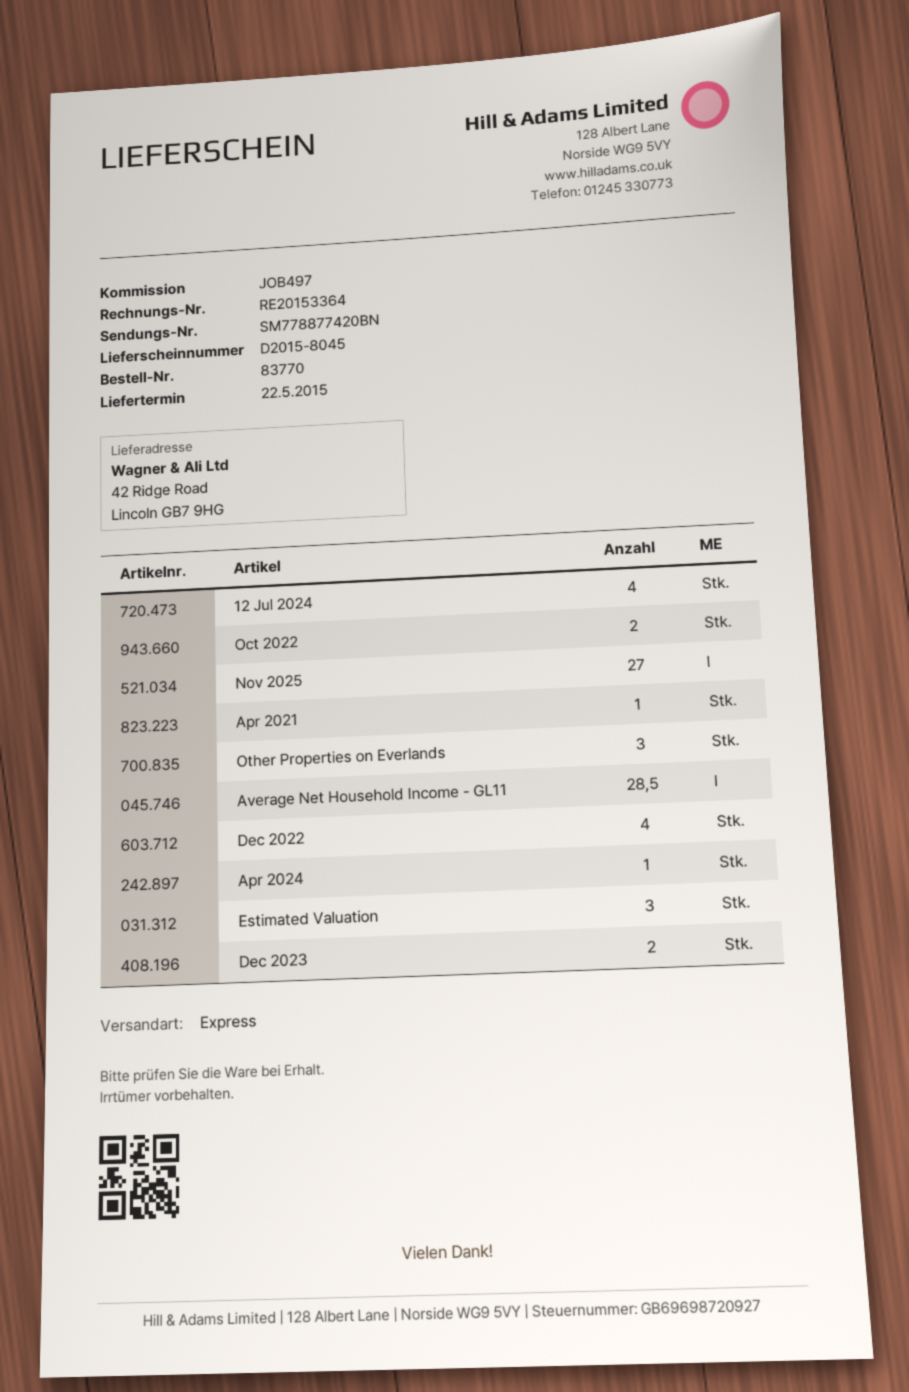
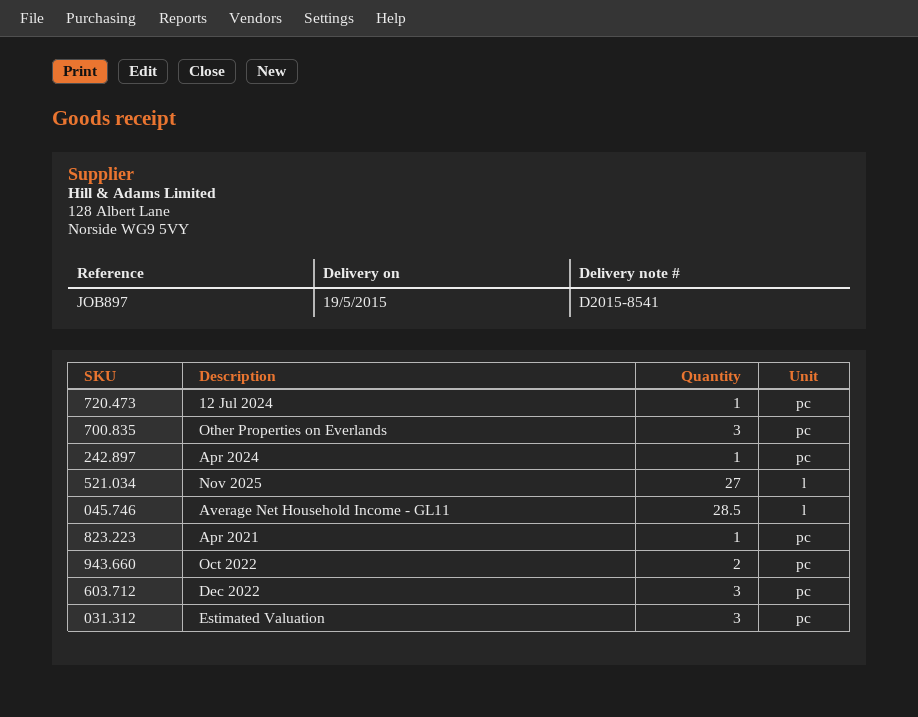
delivery note number: D2015-8045 -> D2015-8541
delivery date: 2015-05-22 -> 2015-05-19
reference: JOB497 -> JOB897
12 Jul 2024: 4 -> 1
Dec 2022: 4 -> 3
Dec 2023: 2 -> none

